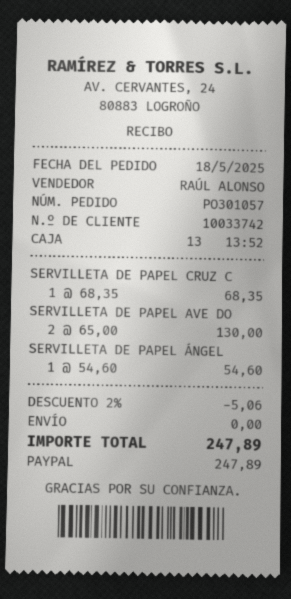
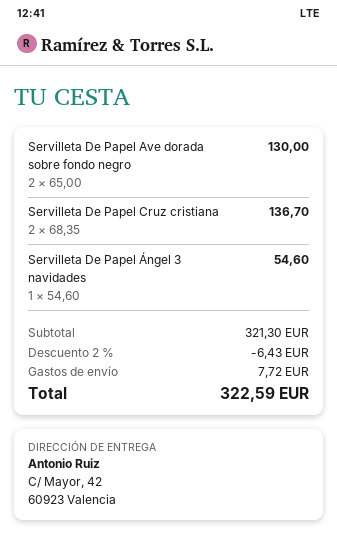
SERVILLETA DE PAPEL CRUZ C: 1 x 68.35 = 68.35 -> 2 x 68.35 = 136.70
discount: 2% = 5.06 -> 2% = 6.43
shipping: 0.00 -> 7.72
total: 247.89 -> 322.59

